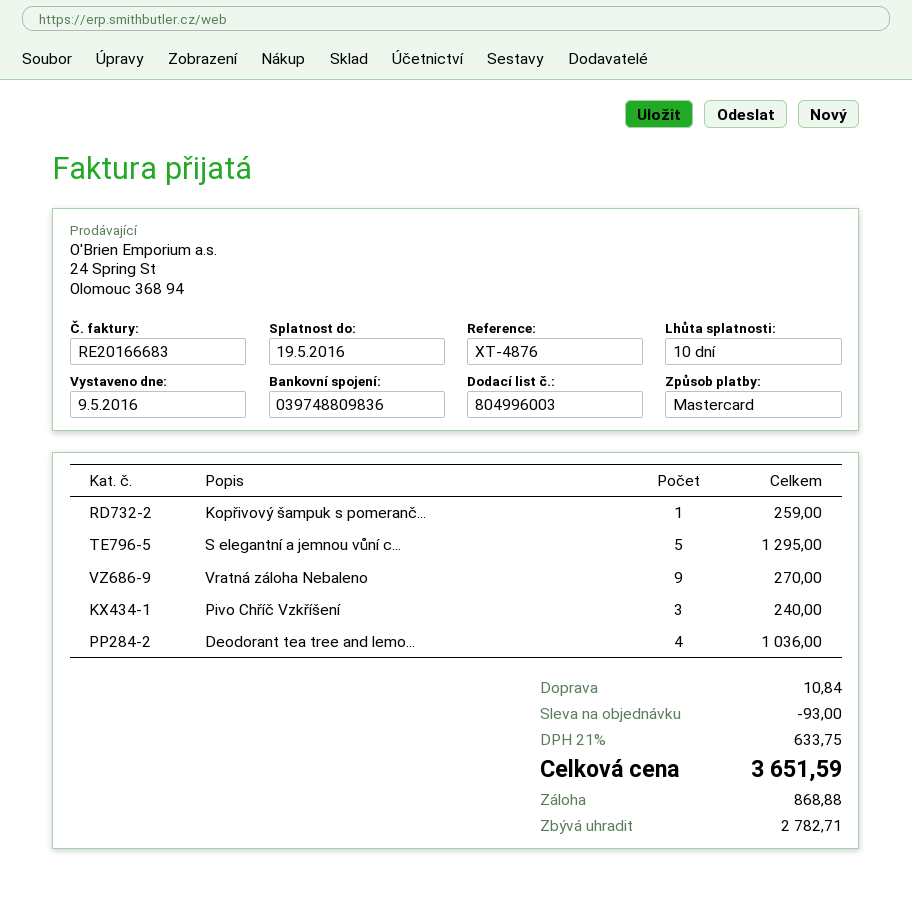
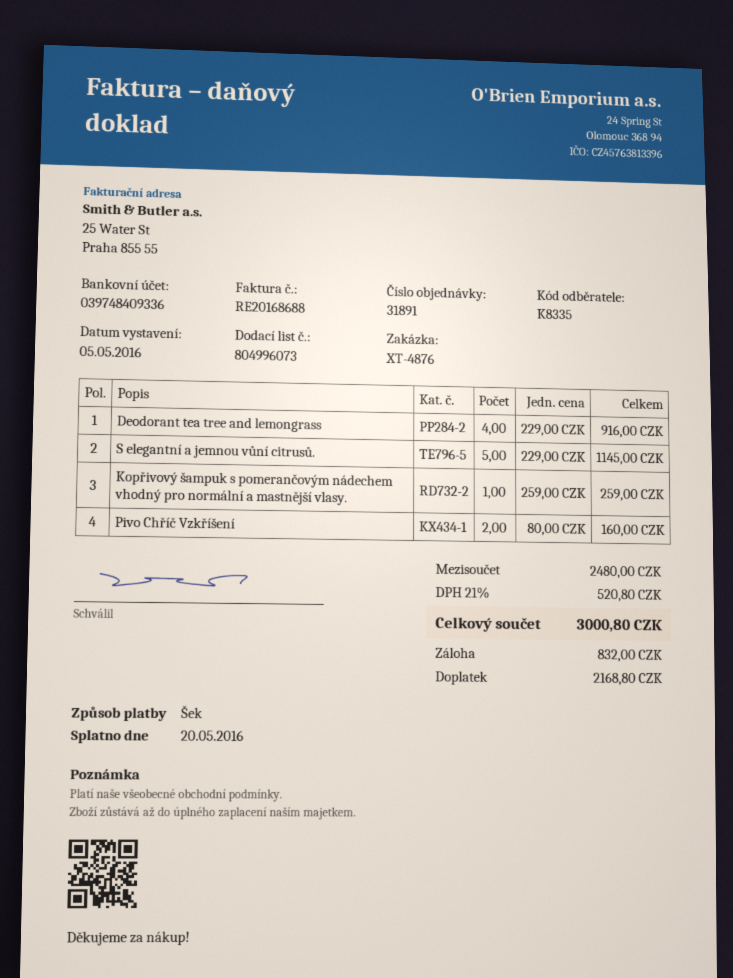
delivery note number: 804996003 -> 804996073
invoice number: RE20166683 -> RE20168688
invoice date: 2016-05-09 -> 2016-05-05
due date: 2016-05-19 -> 2016-05-20
payment method: Mastercard -> cheque
bank account: 039748809836 -> 039748409336
S elegantní a jemnou vůní c...: 5 for 1295.00 -> 5 for 1145.00
Vratná záloha Nebaleno: 9 for 270.00 -> none
Pivo Chříč Vzkříšení: 3 for 240.00 -> 2 for 160.00
Deodorant tea tree and lemo...: 4 for 1036.00 -> 4 for 916.00
discount: 93.00 -> none
shipping: 10.84 -> none
tax: 21% = 633.75 -> 21% = 520.80
total: 3651.59 -> 3000.80
deposit: 868.88 -> 832.00
balance: 2782.71 -> 2168.80

